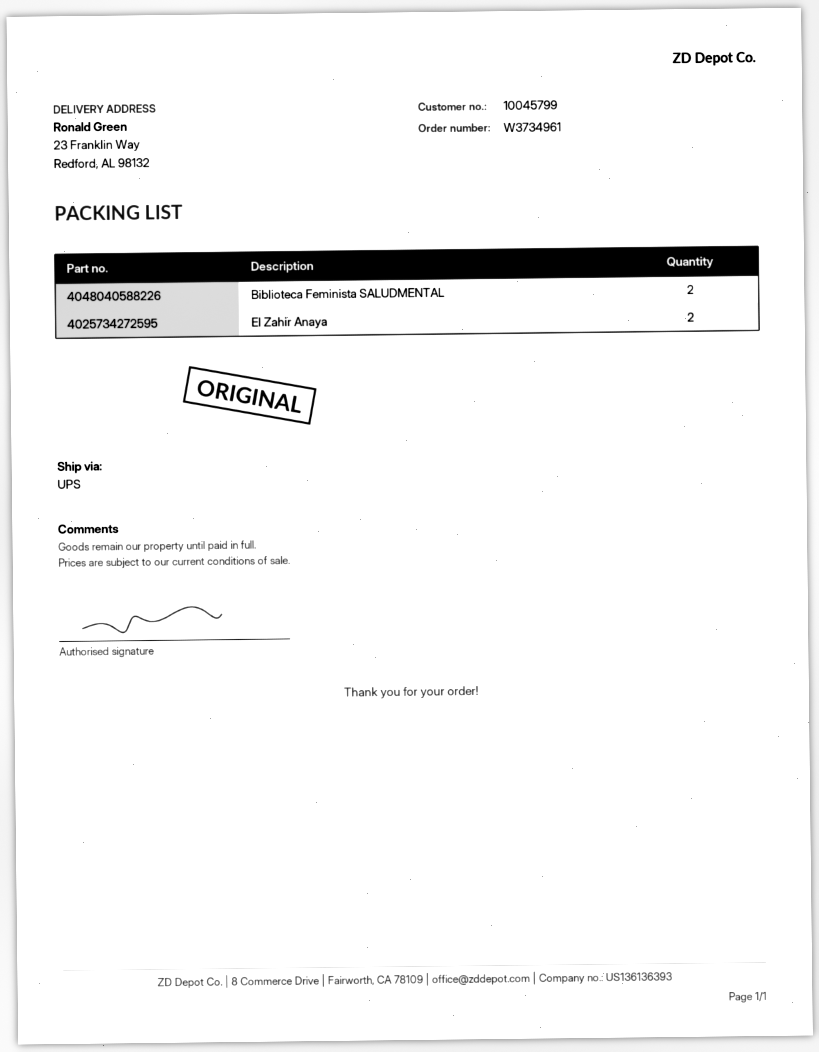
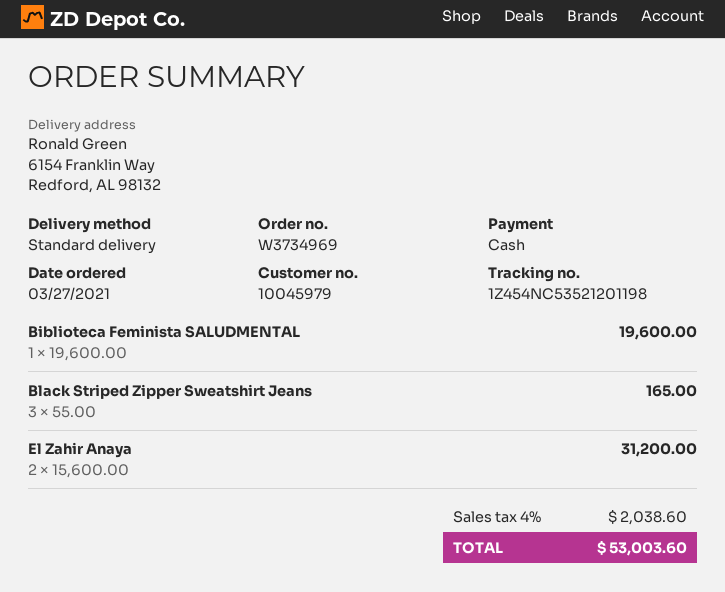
order number: W3734961 -> W3734969
customer number: 10045799 -> 10045979
shipping method: UPS -> standard
ship to: 23 Franklin Way, Redford, AL 98132 -> 6154 Franklin Way, Redford, AL 98132
Biblioteca Feminista SALUDMENTAL: 2 -> 1
Black Striped Zipper Sweatshirt Jeans: none -> 3

